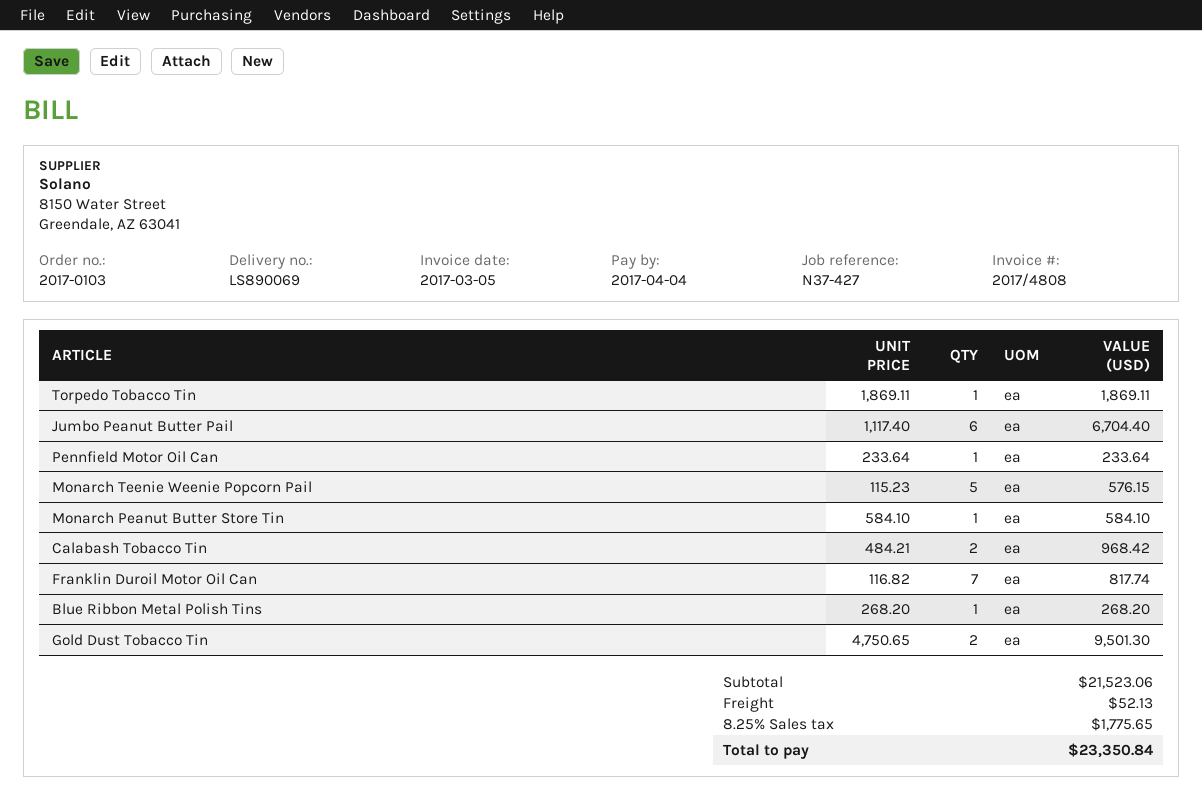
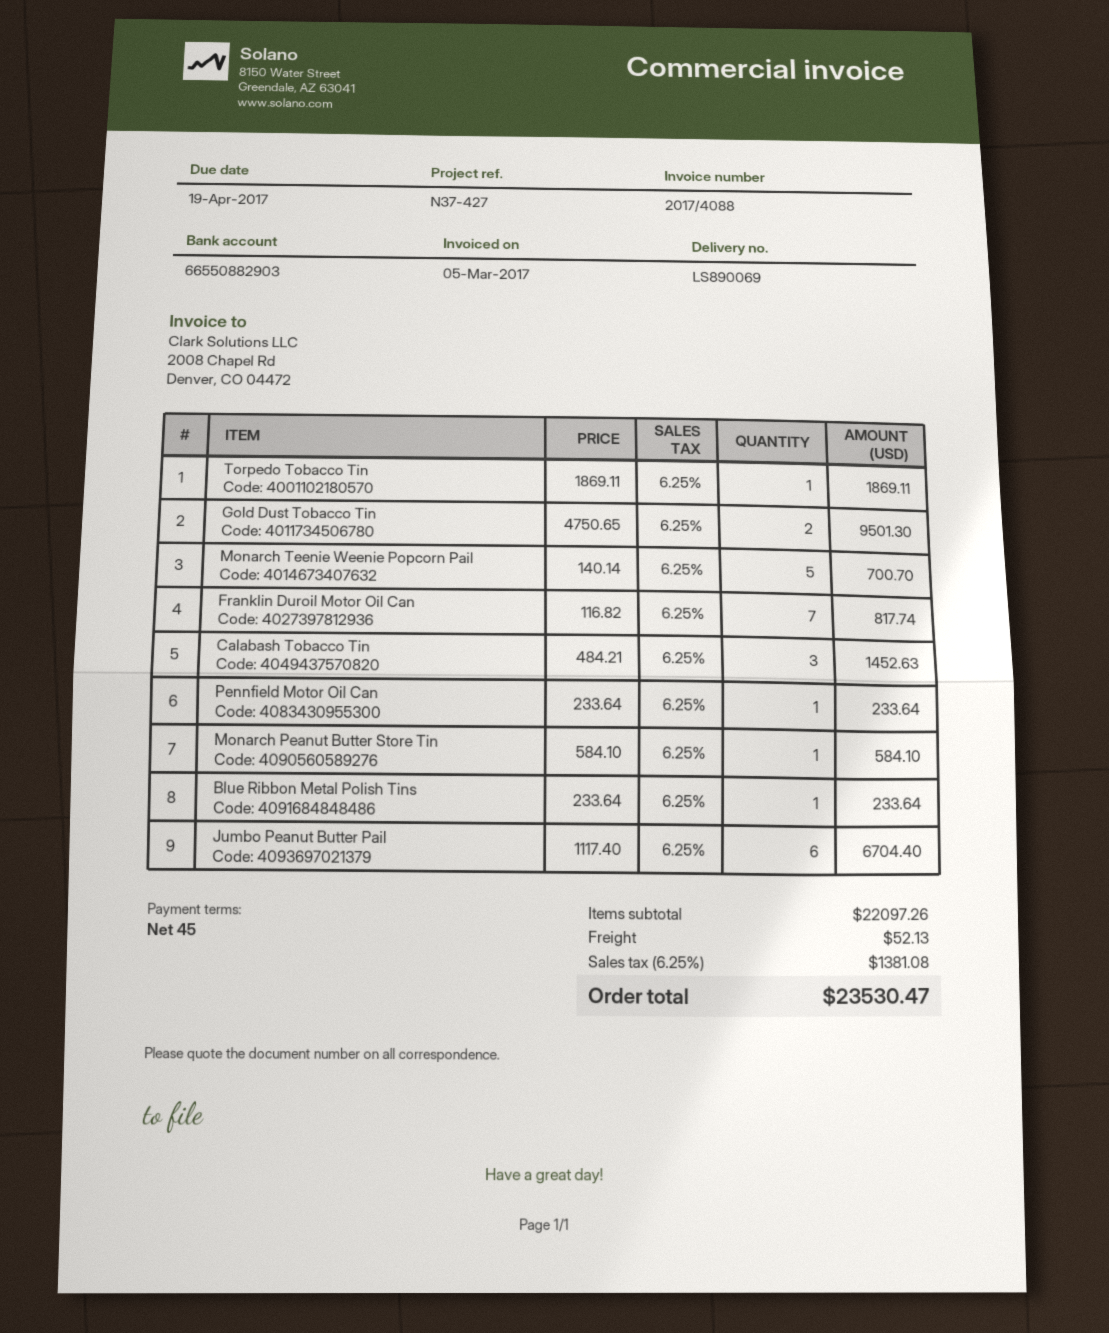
invoice number: 2017/4808 -> 2017/4088
due date: 2017-04-04 -> 2017-04-19
Monarch Teenie Weenie Popcorn Pail: 5 x 115.23 = 576.15 -> 5 x 140.14 = 700.70
Calabash Tobacco Tin: 2 x 484.21 = 968.42 -> 3 x 484.21 = 1452.63
Blue Ribbon Metal Polish Tins: 1 x 268.20 = 268.20 -> 1 x 233.64 = 233.64
subtotal: 21523.06 -> 22097.26
tax: 8.25% = 1775.65 -> 6.25% = 1381.08
total: 23350.84 -> 23530.47

